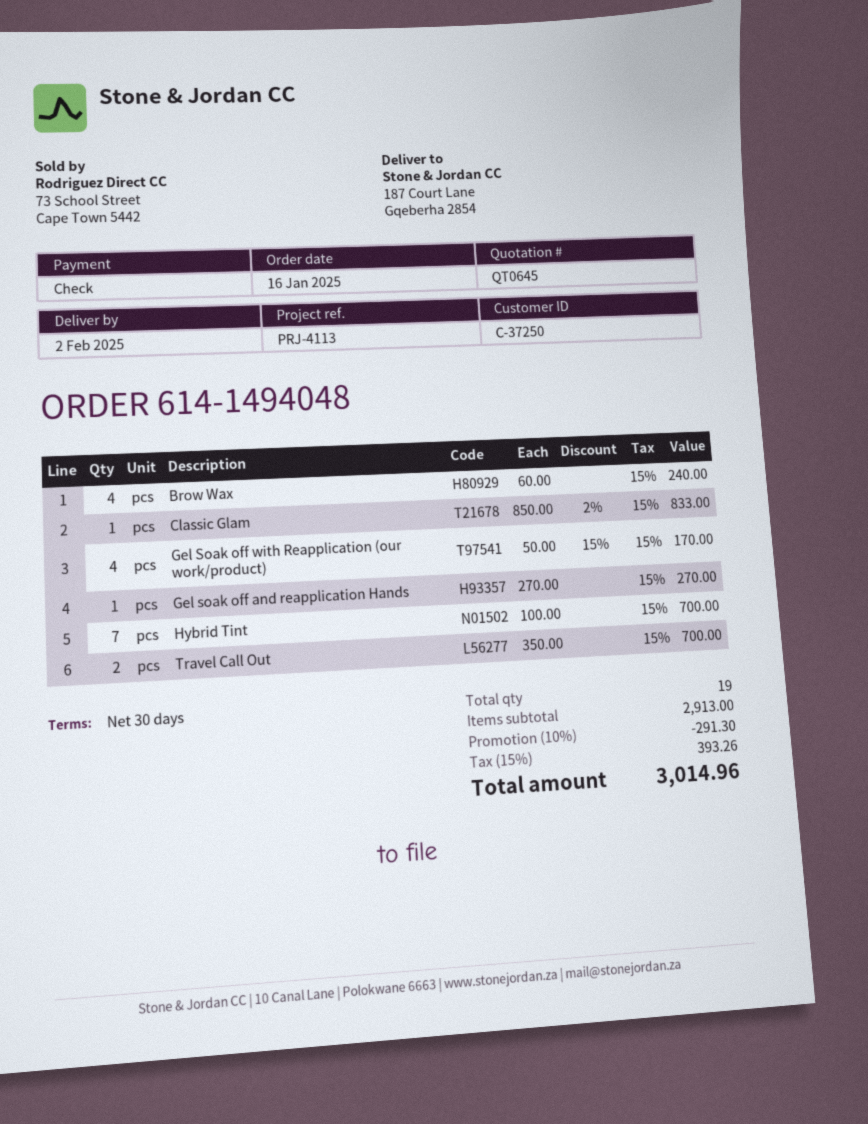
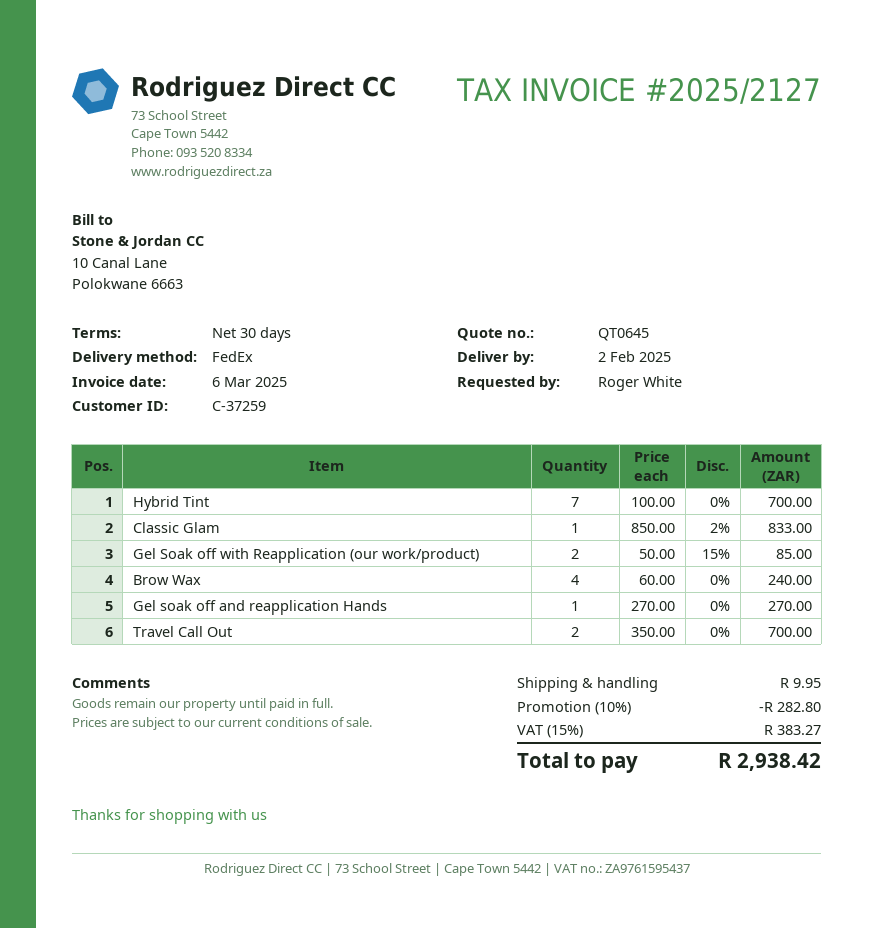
customer number: C-37250 -> C-37259
Gel Soak off with Reapplication (our work/product): 4 x 50.00 - 15% = 170.00 -> 2 x 50.00 - 15% = 85.00
discount: 10% = 291.30 -> 10% = 282.80
shipping: none -> 9.95
tax: 15% = 393.26 -> 15% = 383.27
total: 3014.96 -> 2938.42

